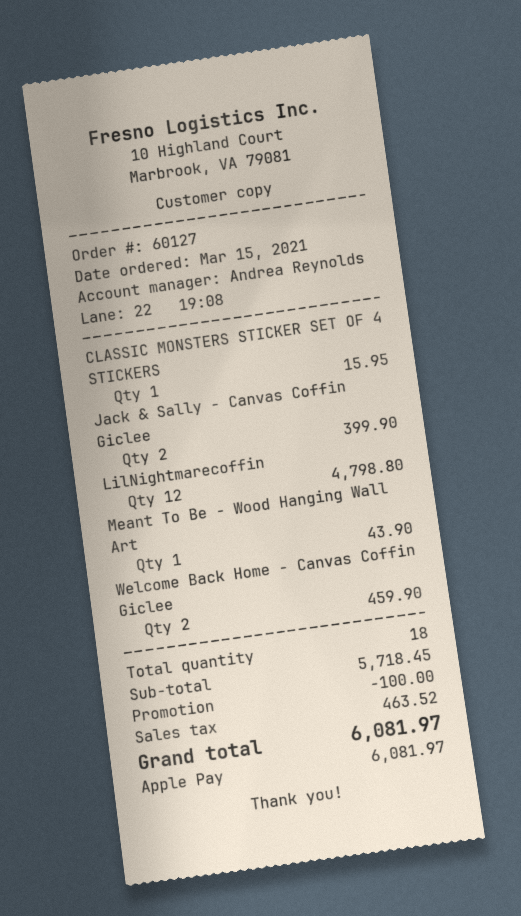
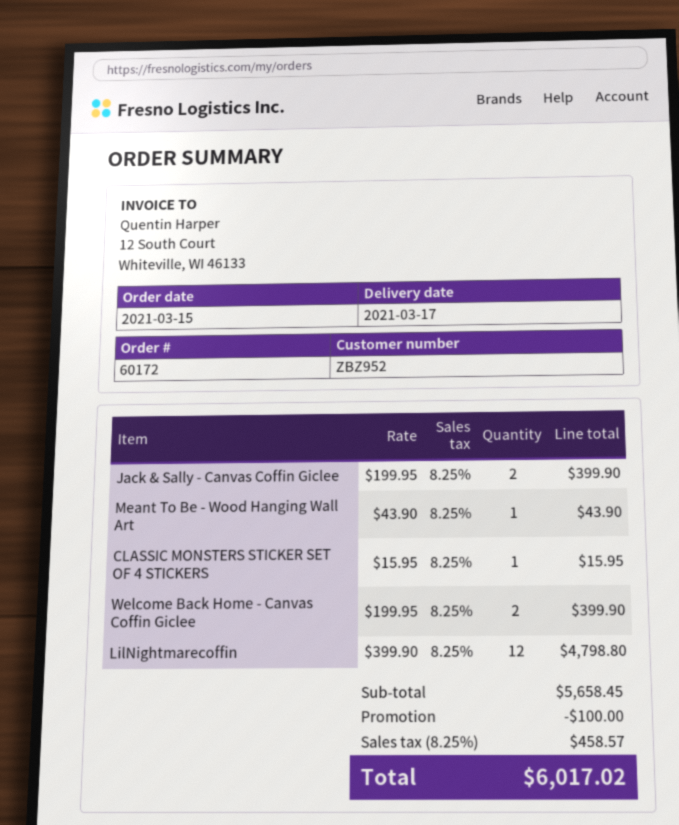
order number: 60127 -> 60172
Welcome Back Home - Canvas Coffin Giclee: 2 for 459.90 -> 2 for 399.90
subtotal: 5718.45 -> 5658.45
tax: 463.52 -> 458.57
total: 6081.97 -> 6017.02

